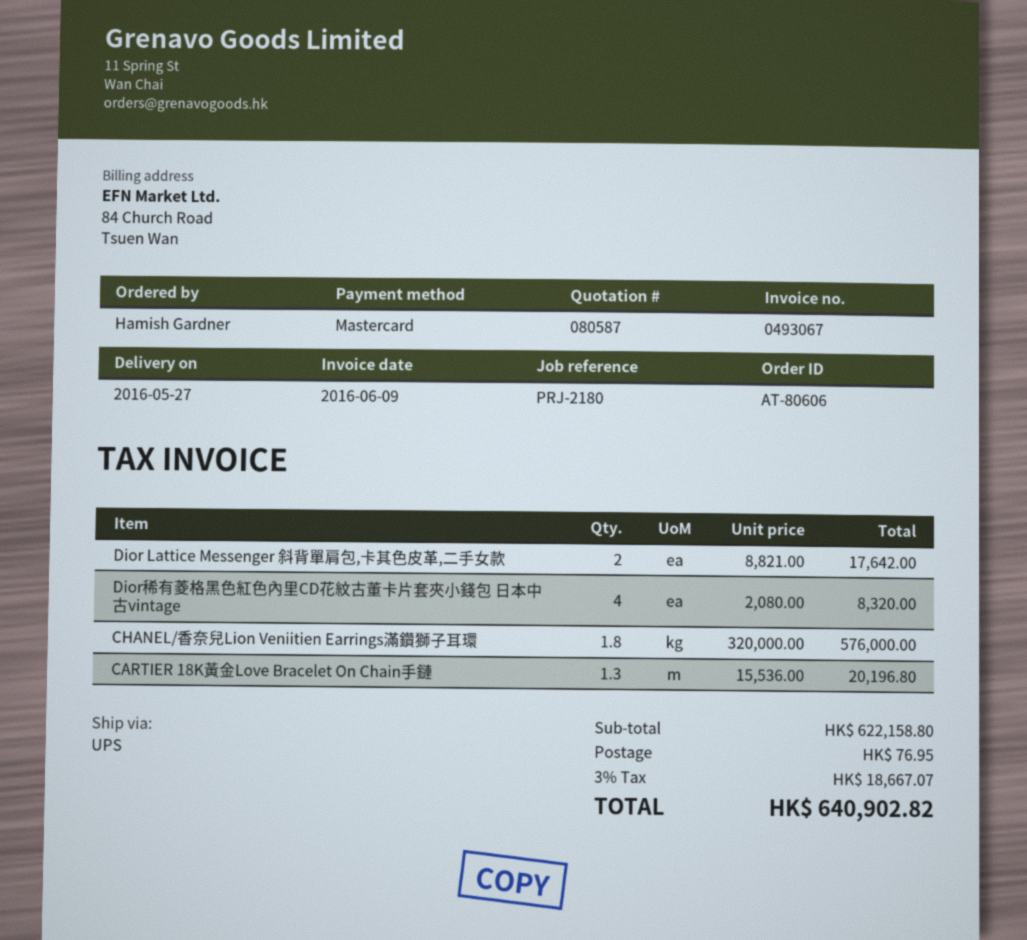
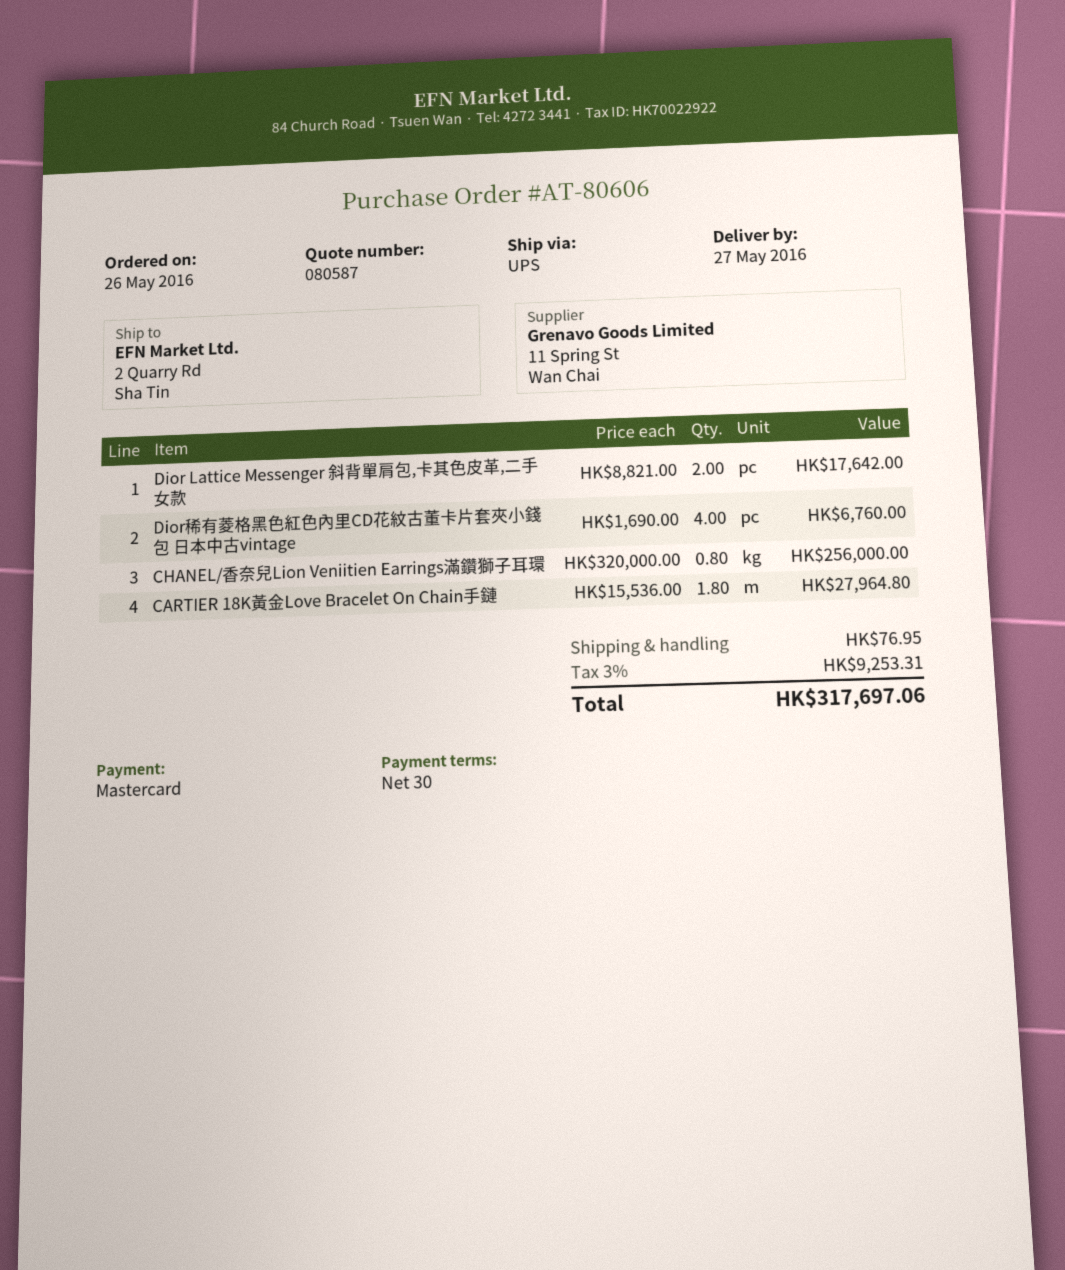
Dior稀有菱格黑色紅色內里CD花紋古董卡片套夾小錢包 日本中古vintage: 4 x 2080.00 = 8320.00 -> 4 x 1690.00 = 6760.00
CHANEL/香奈兒Lion Veniitien Earrings滿鑽獅子耳環: 1.8 x 320000.00 = 576000.00 -> 0.8 x 320000.00 = 256000.00
CARTIER 18K黃金Love Bracelet On Chain手鏈: 1.3 x 15536.00 = 20196.80 -> 1.8 x 15536.00 = 27964.80
tax: 3% = 18667.07 -> 3% = 9253.31
total: 640902.82 -> 317697.06

